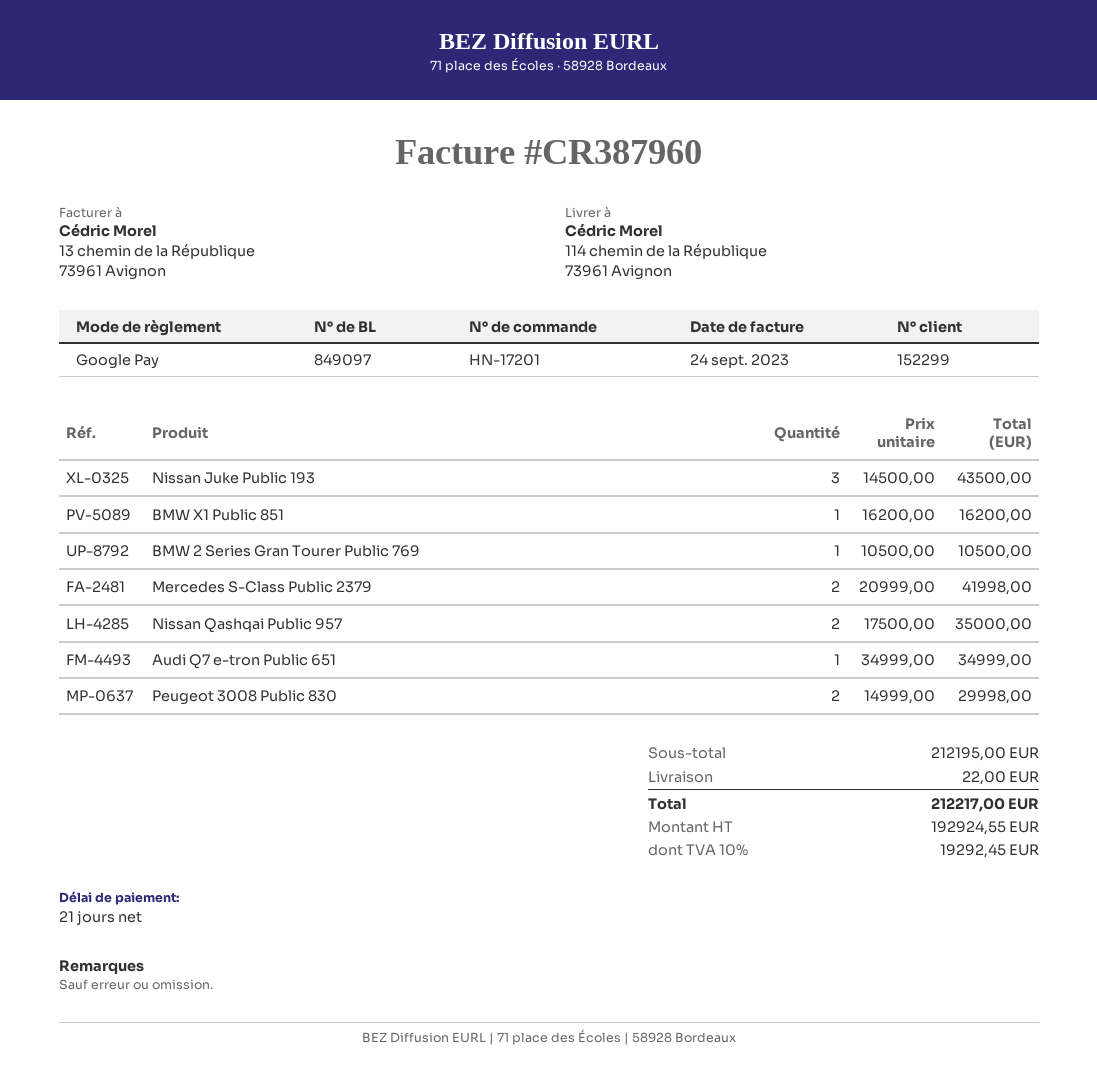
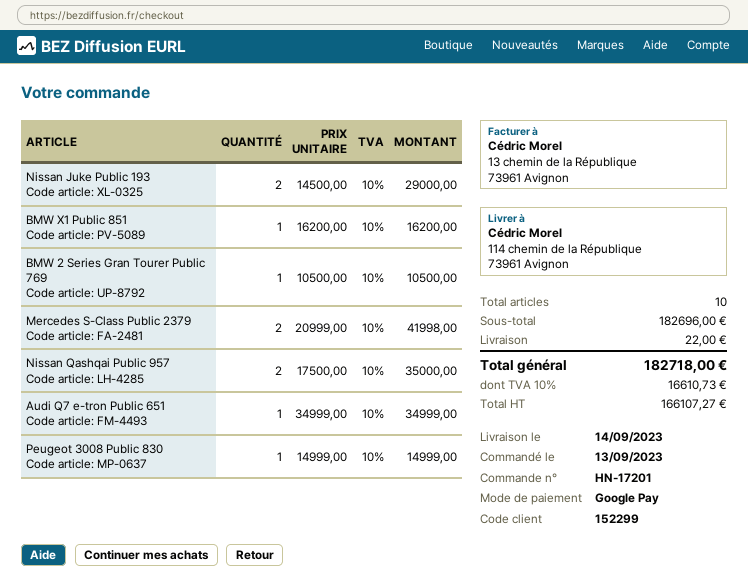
Nissan Juke Public 193: 3 x 14500.00 = 43500.00 -> 2 x 14500.00 = 29000.00
Peugeot 3008 Public 830: 2 x 14999.00 = 29998.00 -> 1 x 14999.00 = 14999.00
subtotal: 212195.00 -> 182696.00
net: 192924.55 -> 166107.27
tax: 10% = 19292.45 -> 10% = 16610.73
total: 212217.00 -> 182718.00

